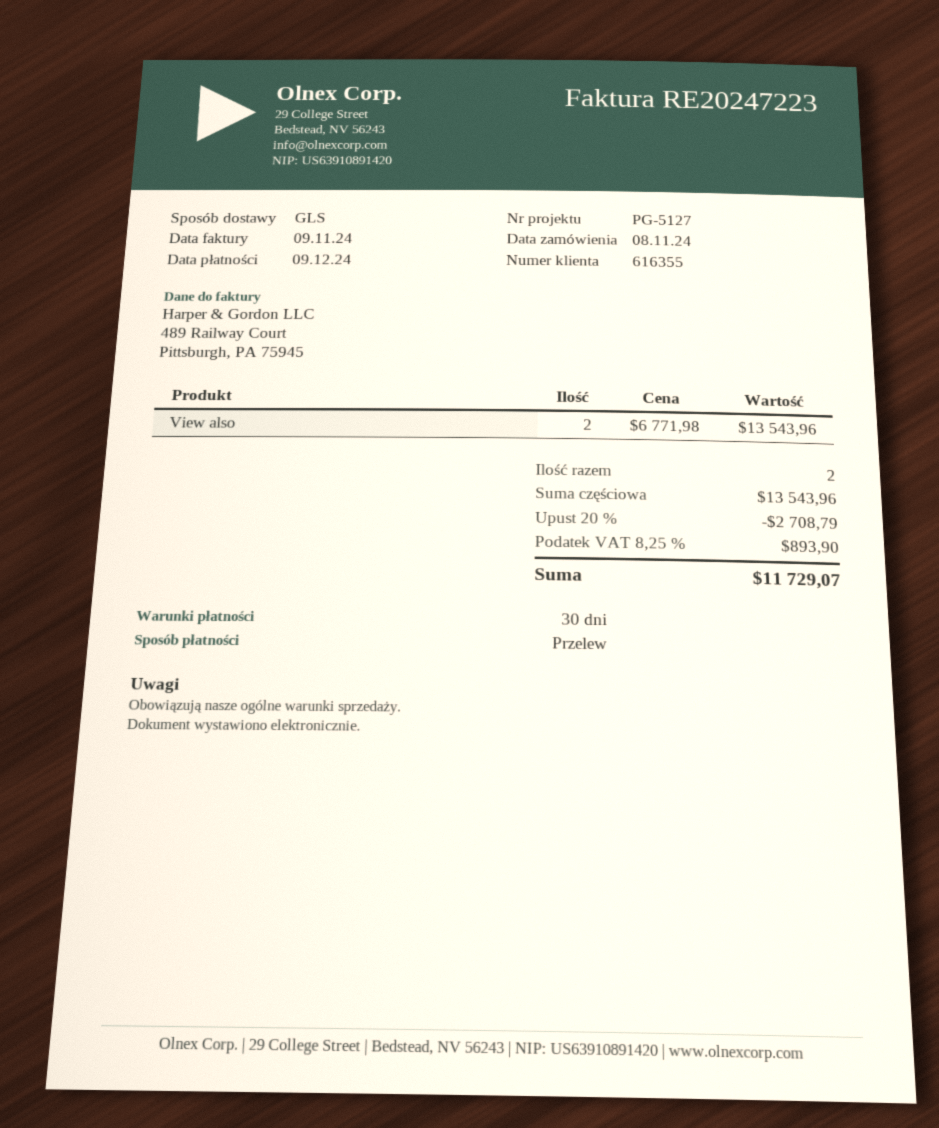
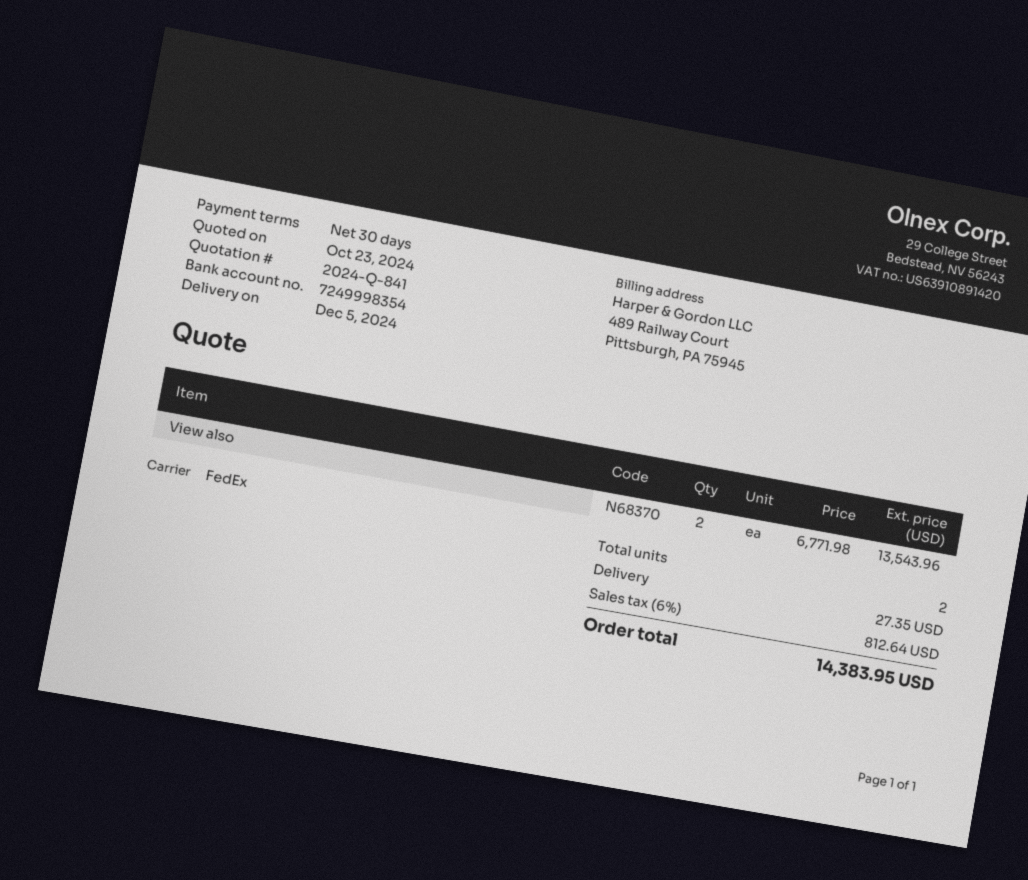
shipping method: GLS -> FedEx
discount: 20% = 2708.79 -> none
shipping: none -> 27.35
tax: 8.25% = 893.90 -> 6% = 812.64
total: 11729.07 -> 14383.95

